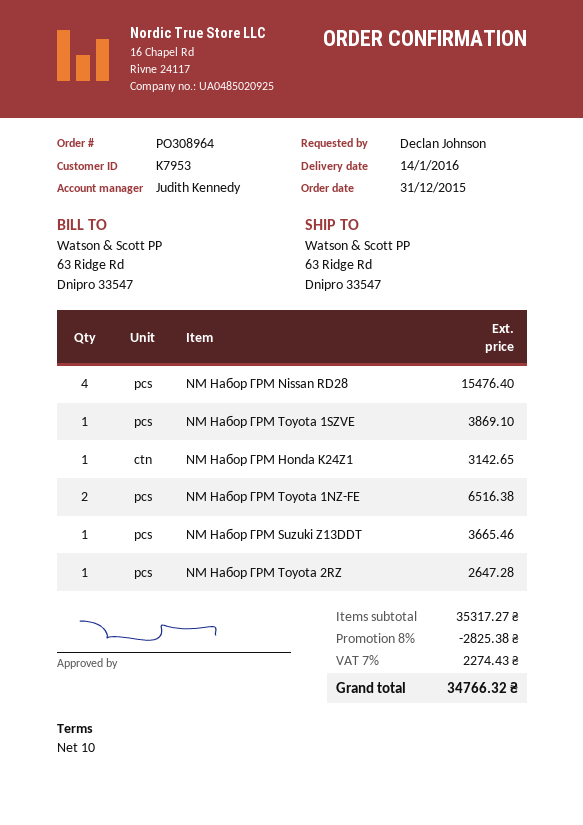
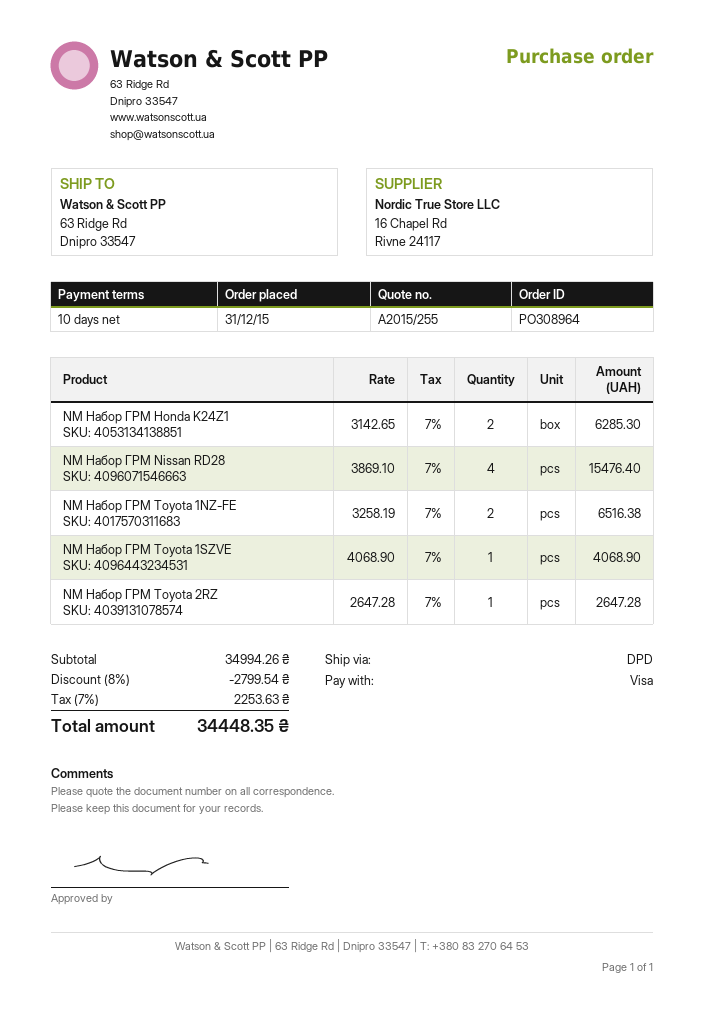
NM Набор ГРМ Toyota 1SZVE: 1 for 3869.10 -> 1 for 4068.90
NM Набор ГРМ Honda K24Z1: 1 for 3142.65 -> 2 for 6285.30
NM Набор ГРМ Suzuki Z13DDT: 1 for 3665.46 -> none
subtotal: 35317.27 -> 34994.26
discount: 8% = 2825.38 -> 8% = 2799.54
tax: 7% = 2274.43 -> 7% = 2253.63
total: 34766.32 -> 34448.35

